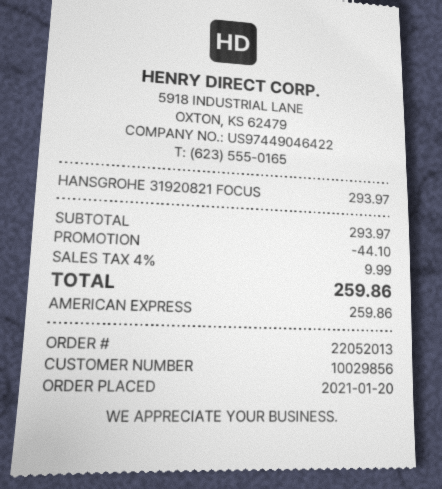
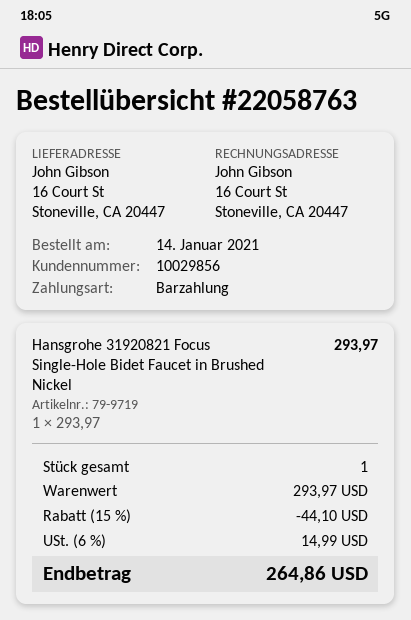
order number: 22052013 -> 22058763
order date: 2021-01-20 -> 2021-01-14
payment method: American Express -> cash
tax: 4% = 9.99 -> 6% = 14.99
total: 259.86 -> 264.86

